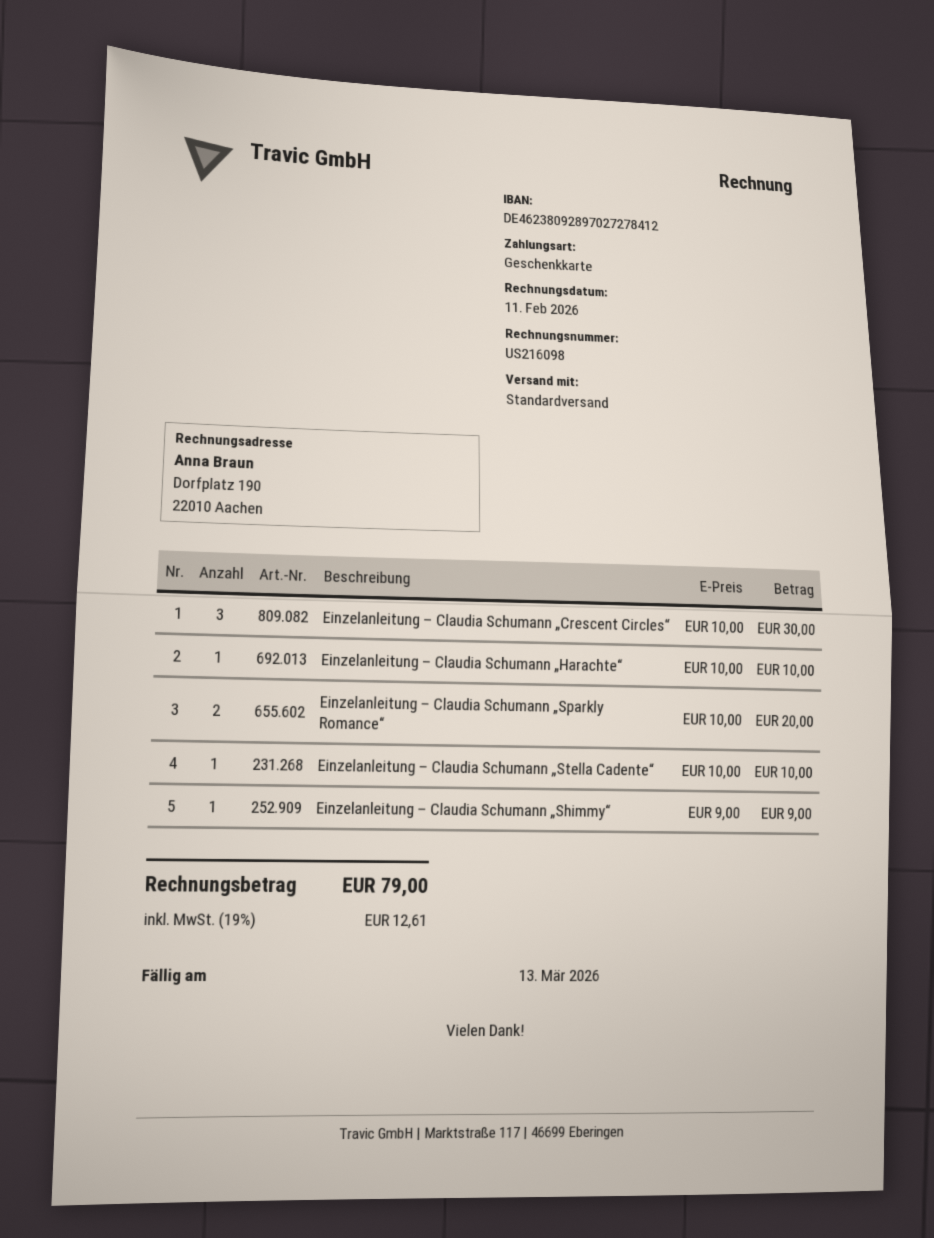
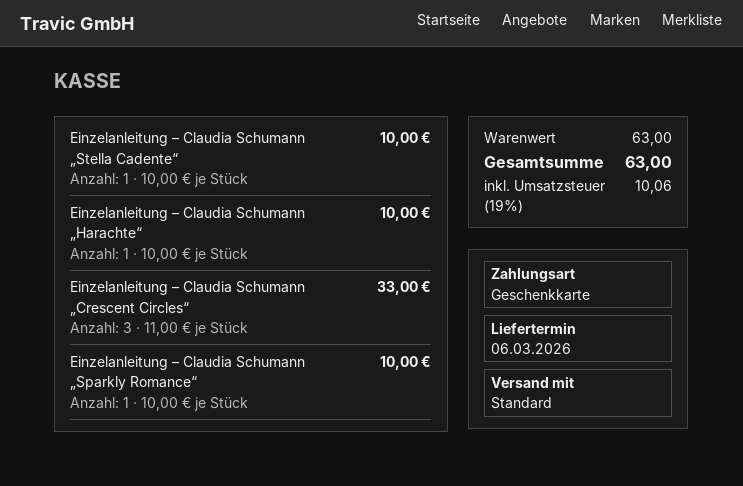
Einzelanleitung – Claudia Schumann „Crescent Circles“: 3 x 10.00 = 30.00 -> 3 x 11.00 = 33.00
Einzelanleitung – Claudia Schumann „Sparkly Romance“: 2 x 10.00 = 20.00 -> 1 x 10.00 = 10.00
Einzelanleitung – Claudia Schumann „Shimmy“: 1 x 9.00 = 9.00 -> none
tax: 19% = 12.61 -> 19% = 10.06
total: 79.00 -> 63.00

